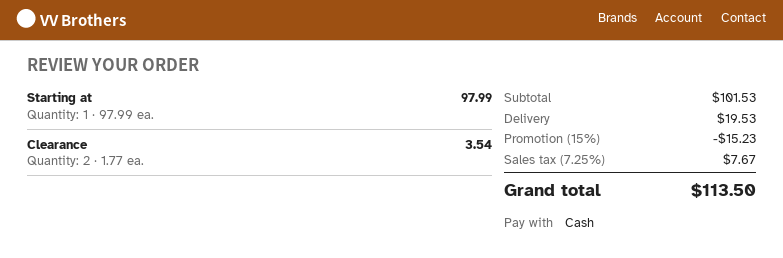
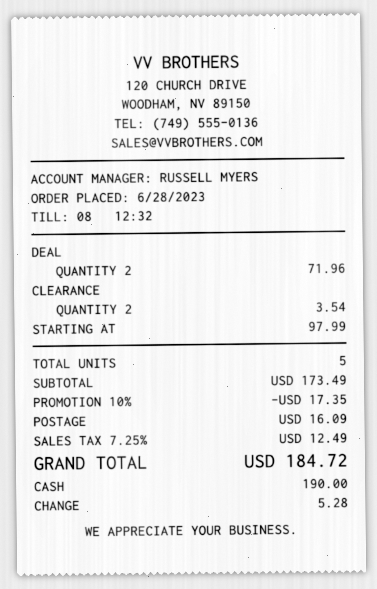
DEAL: none -> 2 for 71.96
subtotal: 101.53 -> 173.49
discount: 15% = 15.23 -> 10% = 17.35
shipping: 19.53 -> 16.09
tax: 7.25% = 7.67 -> 7.25% = 12.49
total: 113.50 -> 184.72

